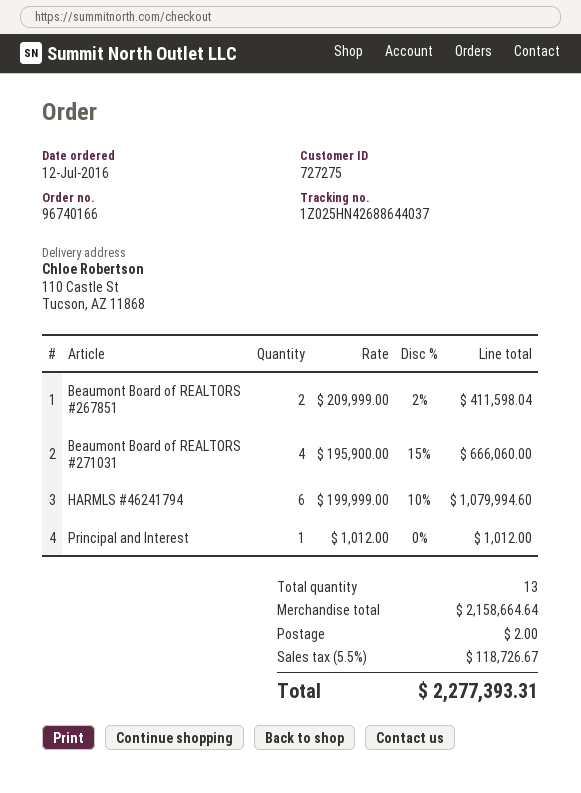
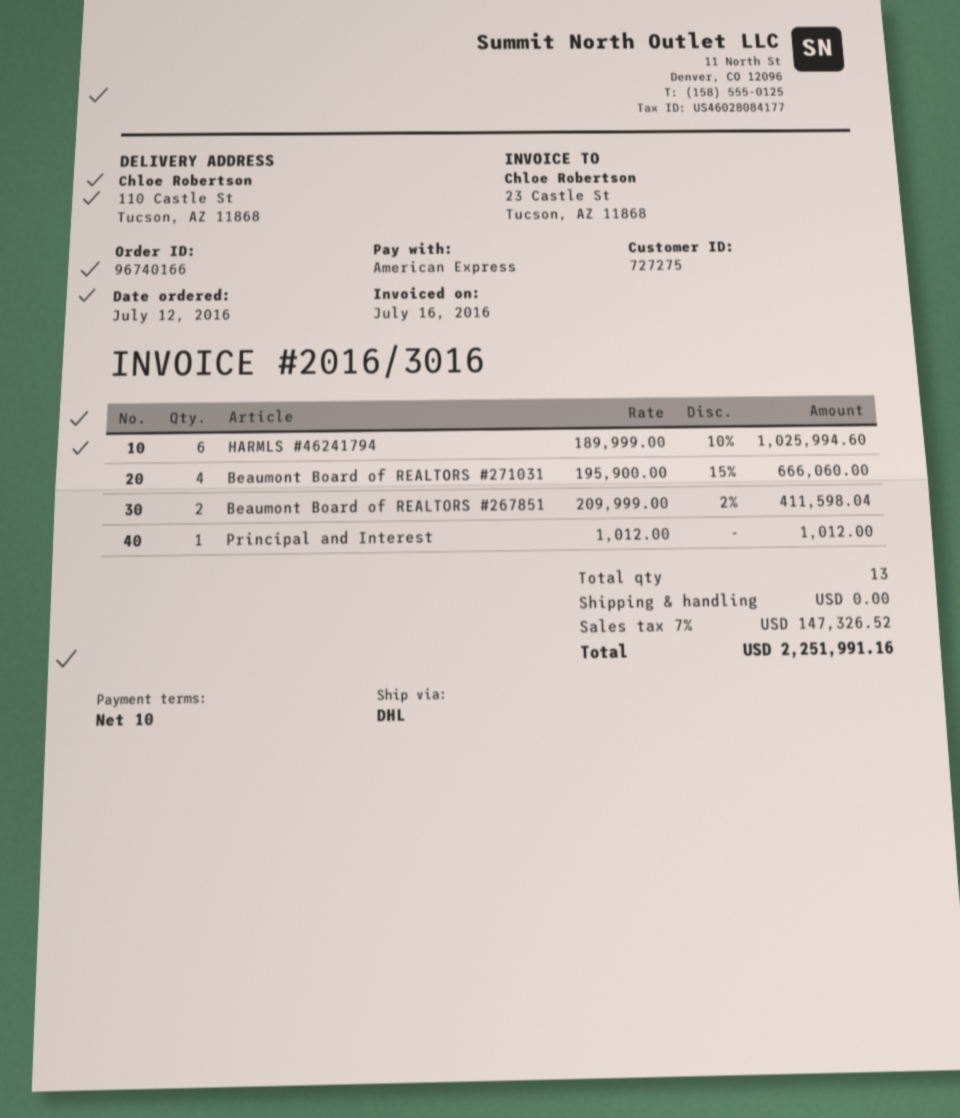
HARMLS #46241794: 6 x 199999.00 - 10% = 1079994.60 -> 6 x 189999.00 - 10% = 1025994.60
shipping: 2.00 -> 0.00
tax: 5.5% = 118726.67 -> 7% = 147326.52
total: 2277393.31 -> 2251991.16

